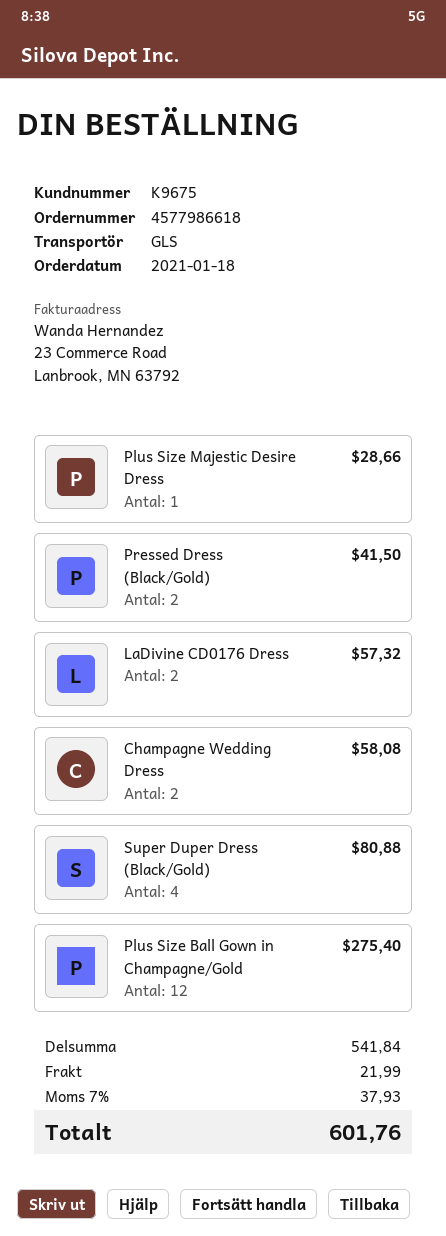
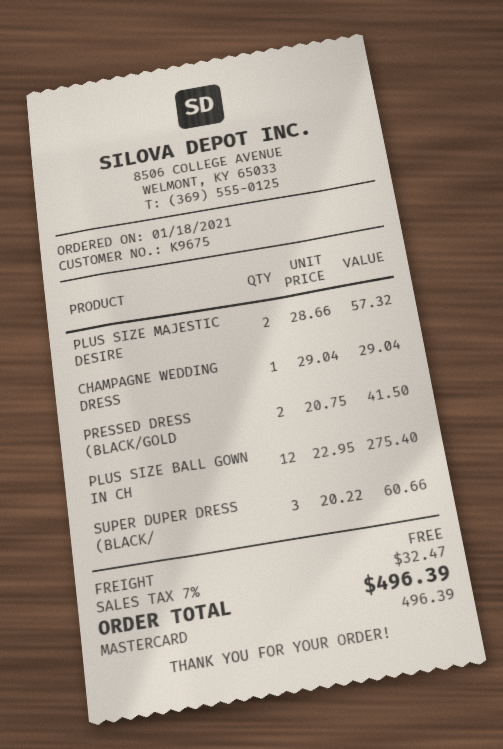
Plus Size Majestic Desire Dress: 1 for 28.66 -> 2 for 57.32
LaDivine CD0176 Dress: 2 for 57.32 -> none
Champagne Wedding Dress: 2 for 58.08 -> 1 for 29.04
Super Duper Dress (Black/Gold): 4 for 80.88 -> 3 for 60.66
shipping: 21.99 -> 0.00
tax: 7% = 37.93 -> 7% = 32.47
total: 601.76 -> 496.39

